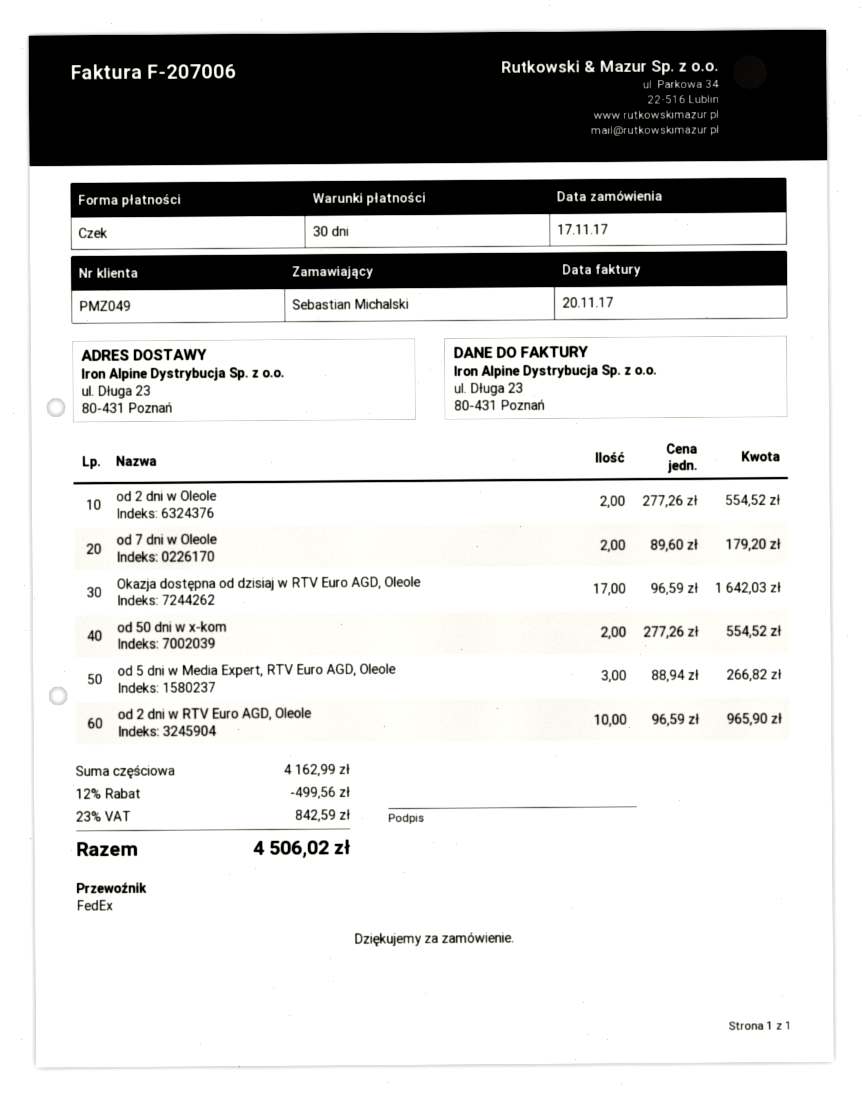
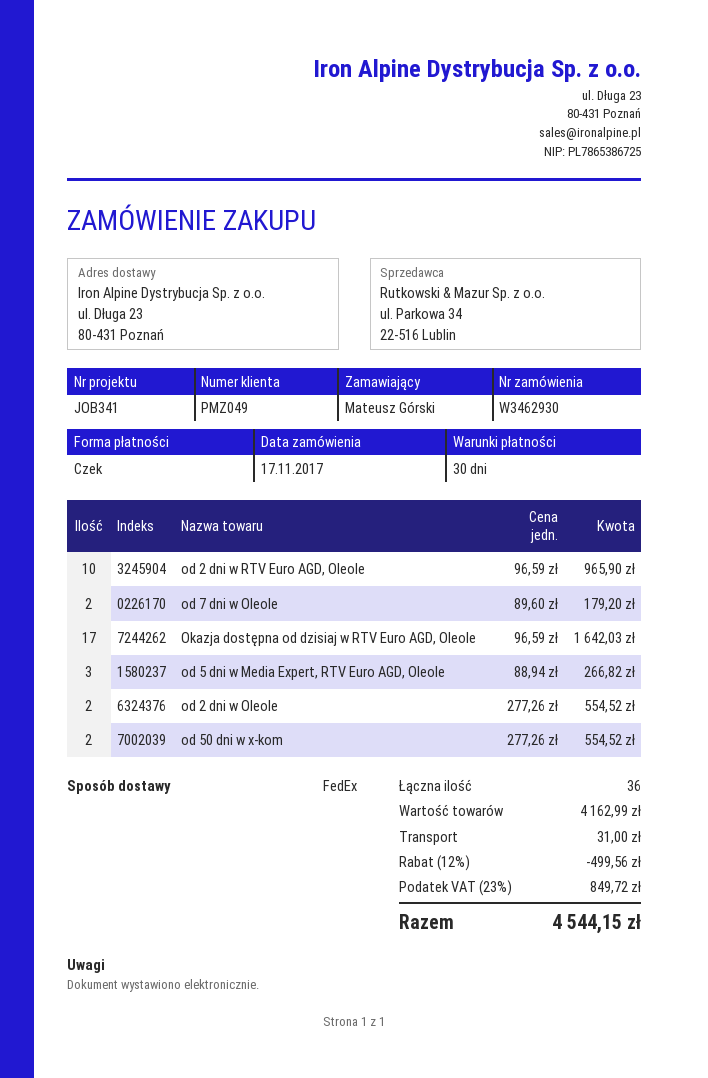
ordered by: Sebastian Michalski -> Mateusz Górski
shipping: none -> 31.00
tax: 23% = 842.59 -> 23% = 849.72
total: 4506.02 -> 4544.15

